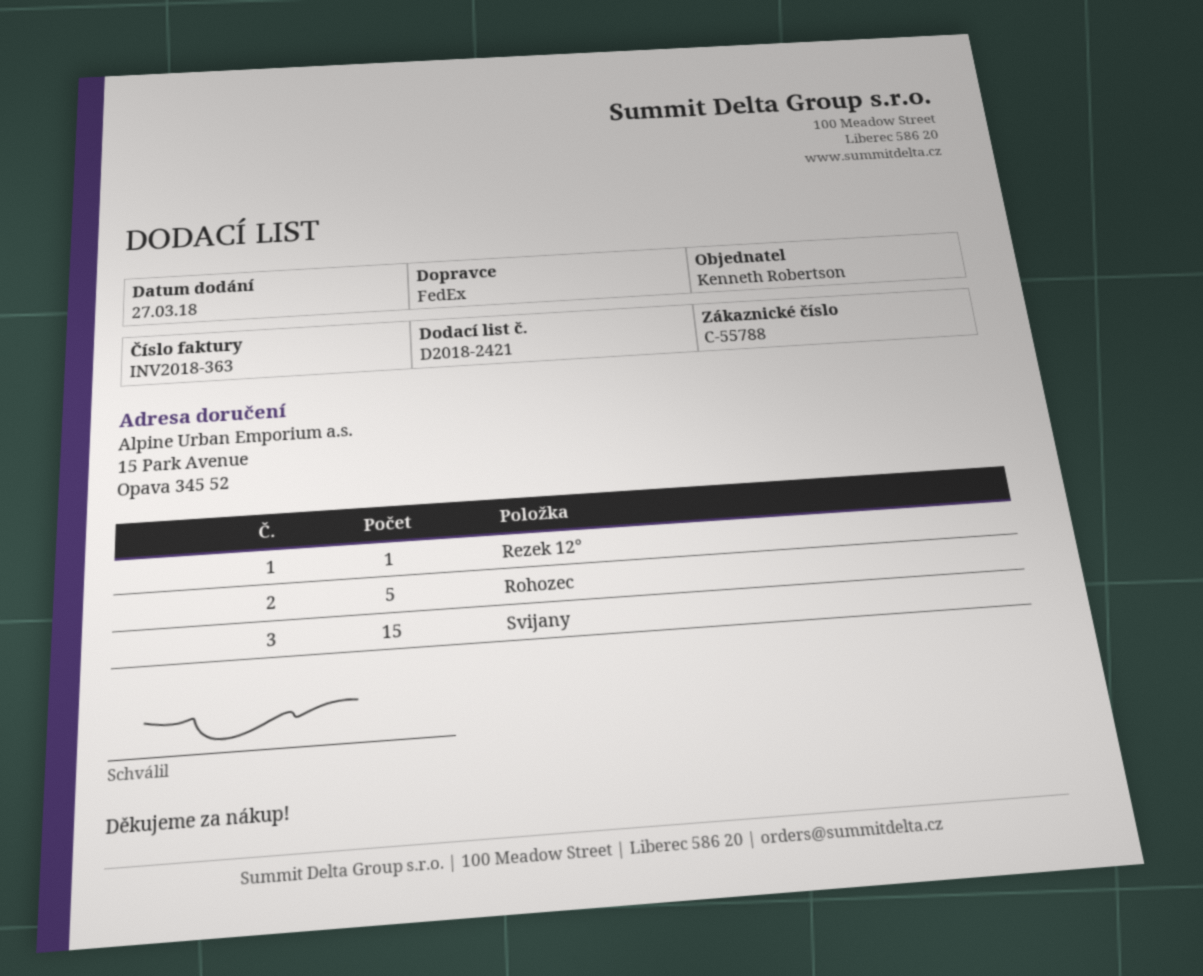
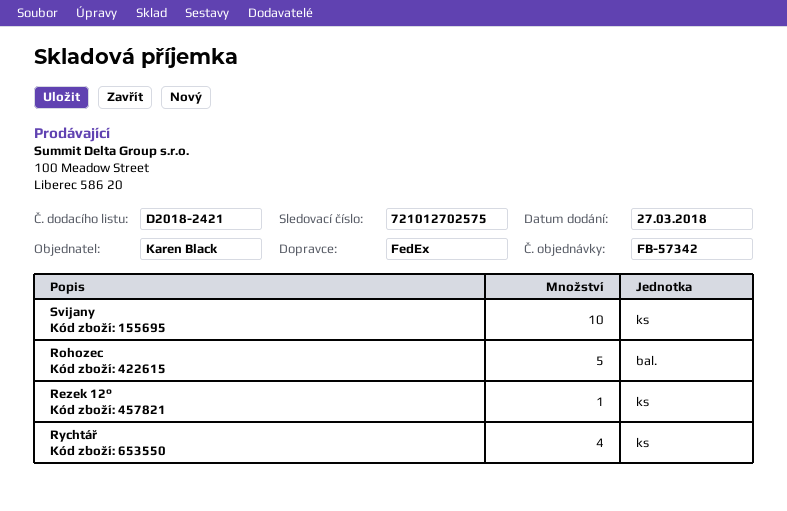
ordered by: Kenneth Robertson -> Karen Black
Svijany: 15 -> 10
Rychtář: none -> 4

